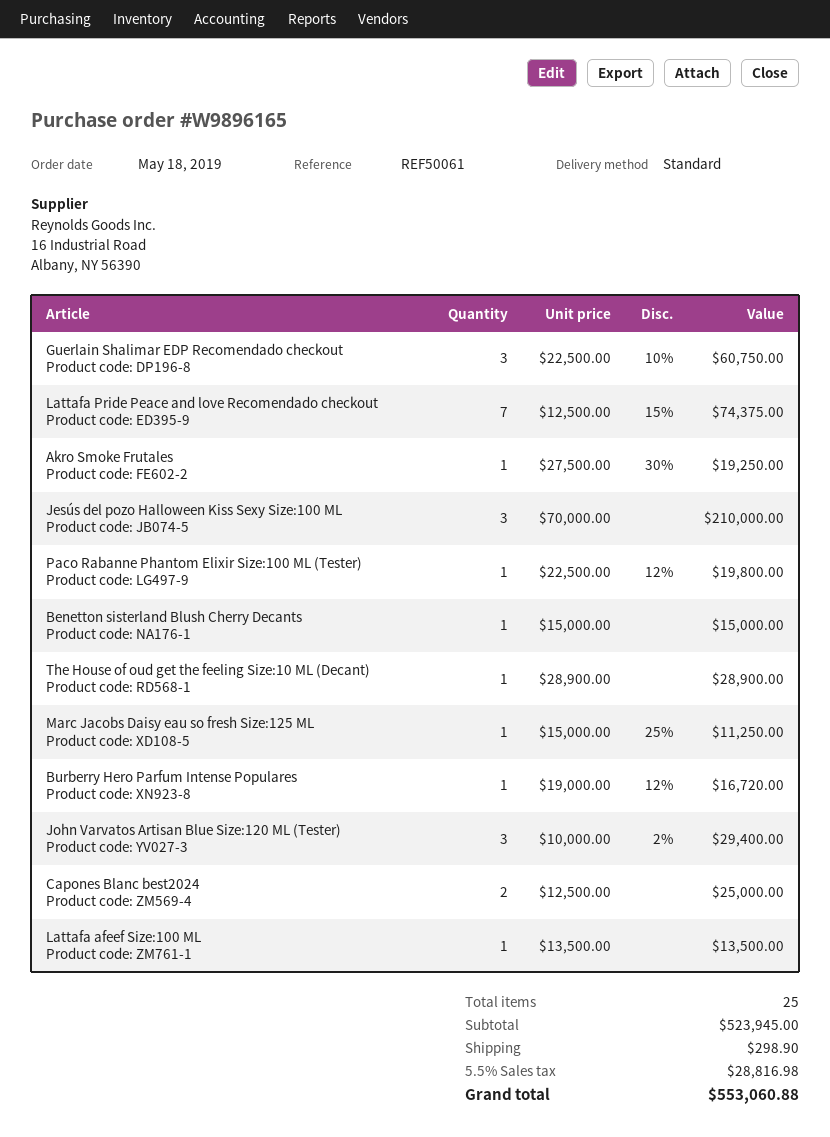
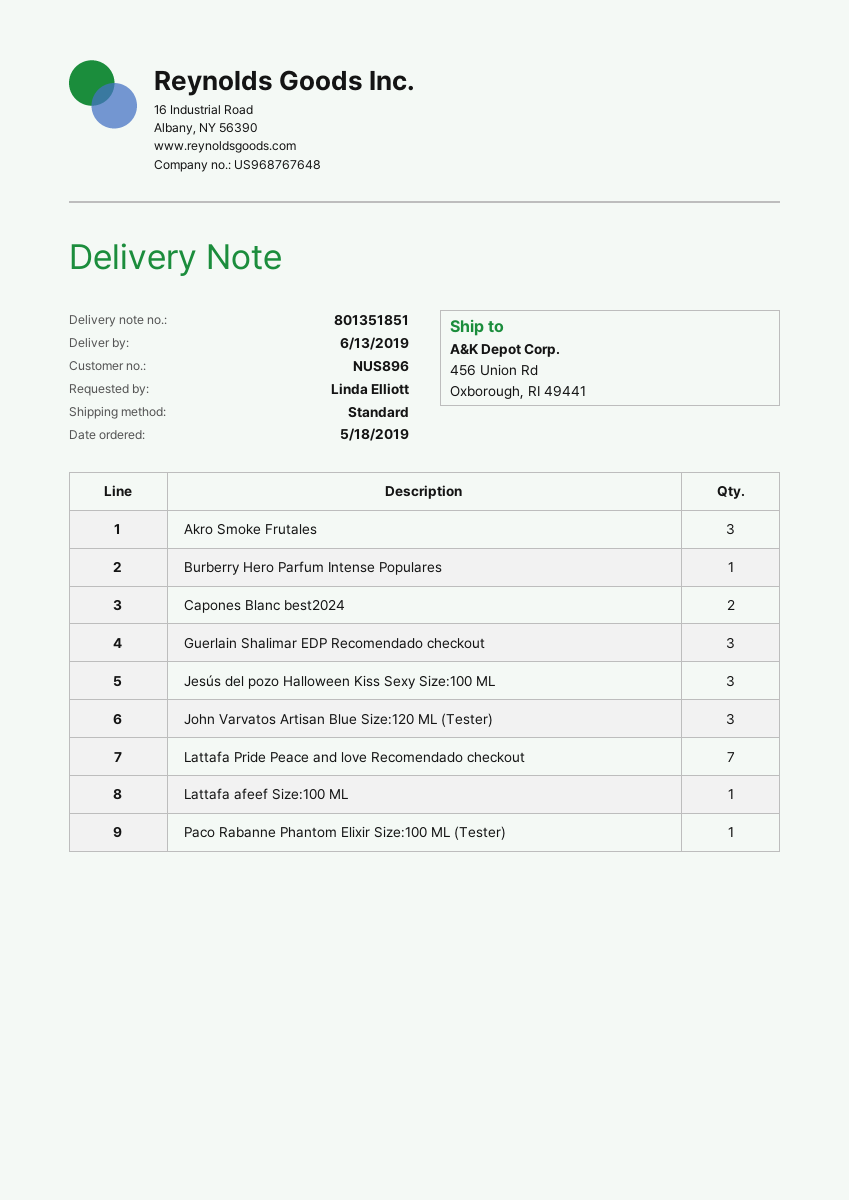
Akro Smoke Frutales: 1 -> 3
Benetton sisterland Blush Cherry Decants: 1 -> none
The House of oud get the feeling Size:10 ML (Decant): 1 -> none
Marc Jacobs Daisy eau so fresh Size:125 ML: 1 -> none

